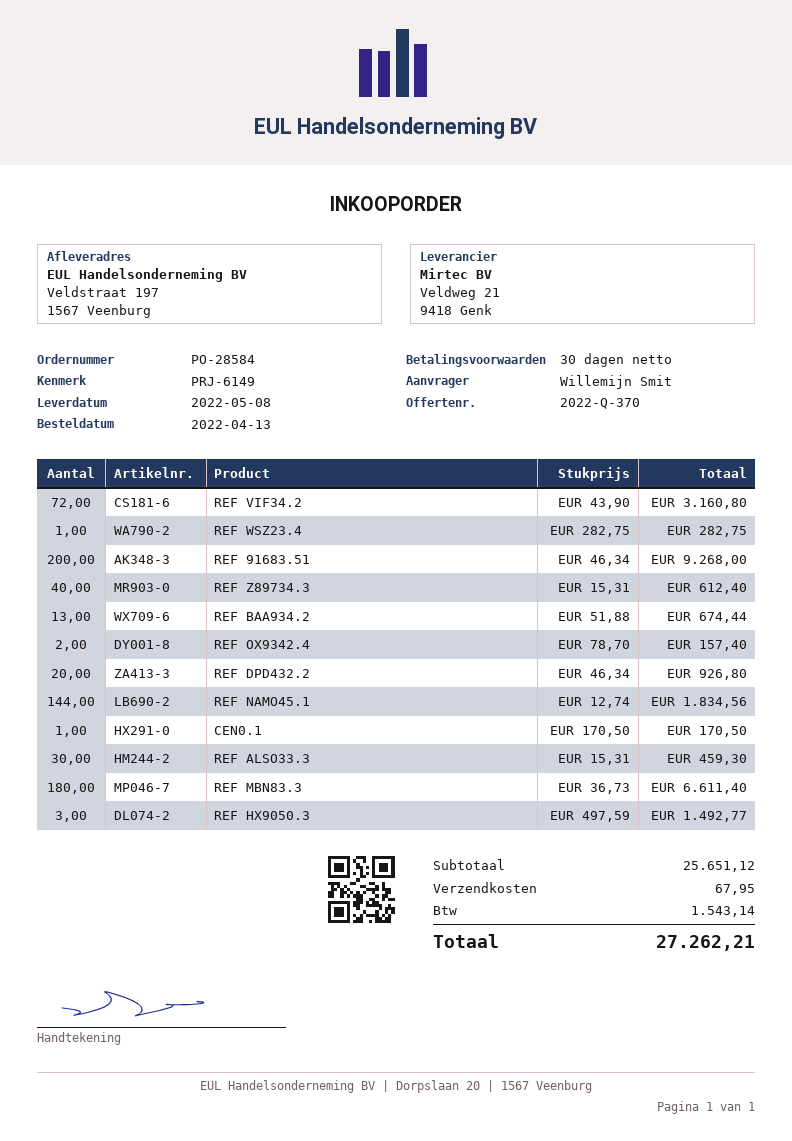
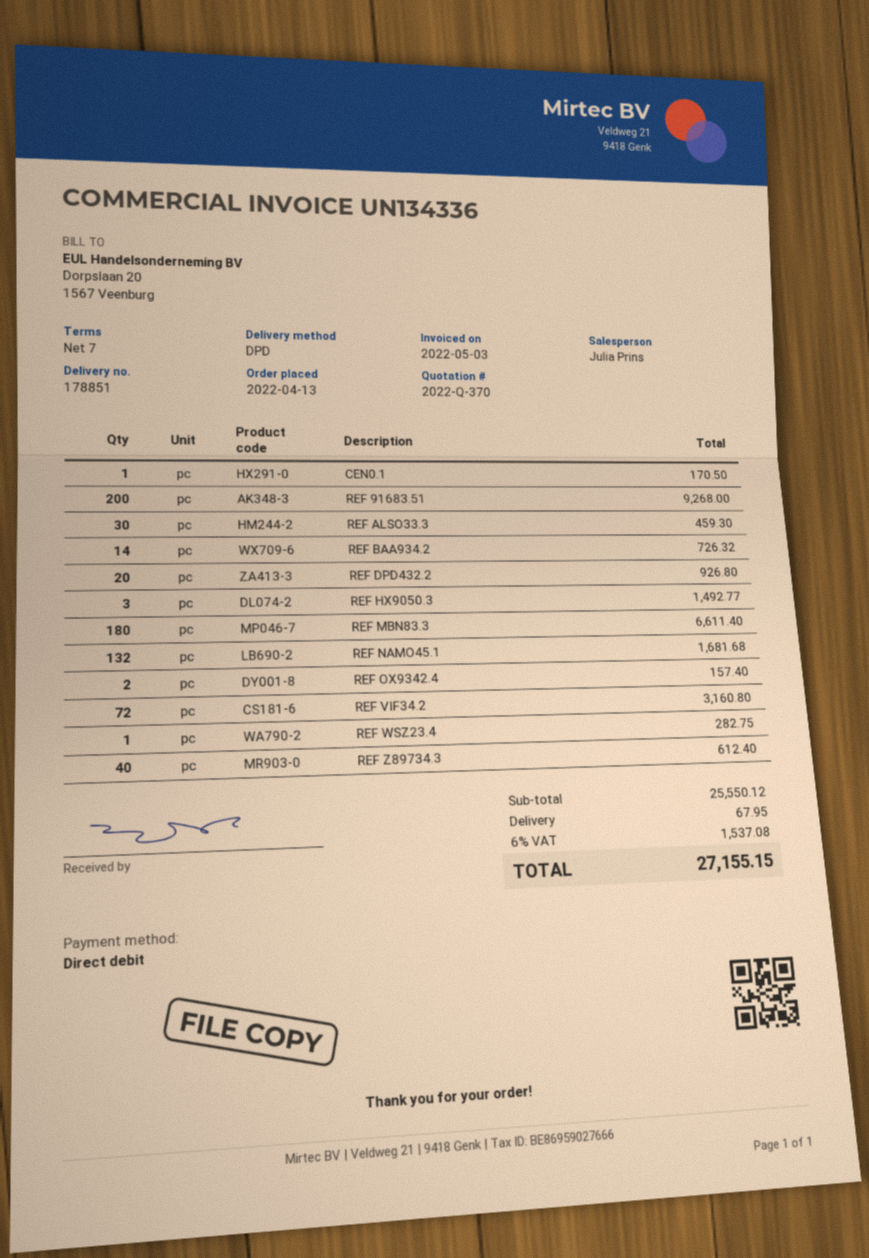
payment terms: 30 days -> 7 days
REF BAA934.2: 13 for 674.44 -> 14 for 726.32
REF NAMO45.1: 144 for 1834.56 -> 132 for 1681.68
subtotal: 25651.12 -> 25550.12
tax: 1543.14 -> 1537.08
total: 27262.21 -> 27155.15

